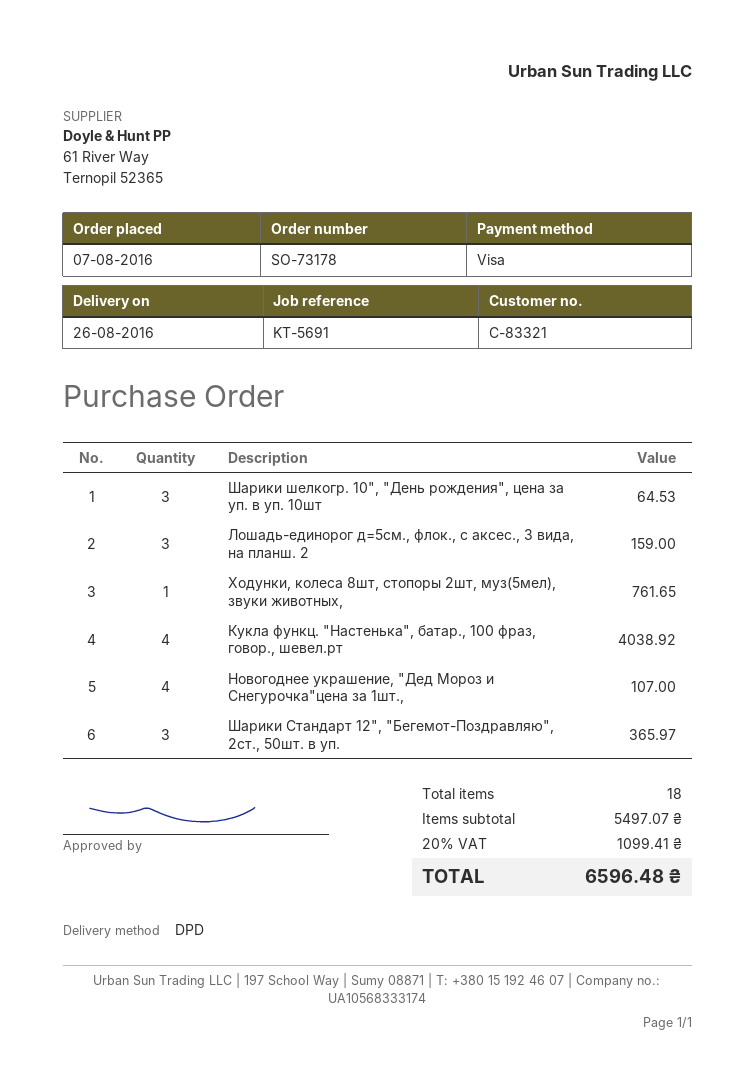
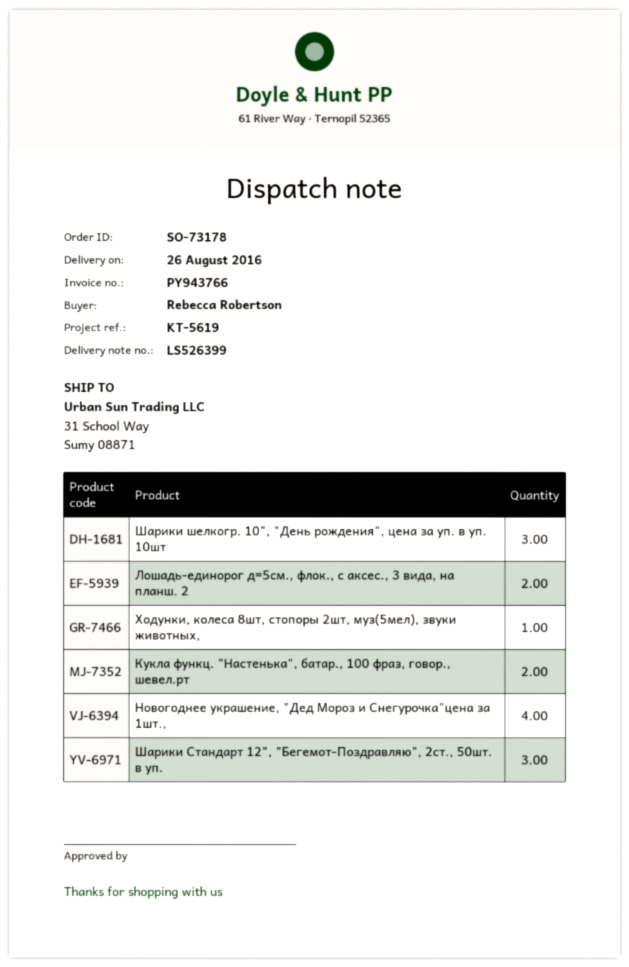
reference: KT-5691 -> KT-5619
Лошадь-единорог д=5см., флок., с аксес., 3 вида, на планш. 2: 3 -> 2
Кукла функц. "Настенька", батар., 100 фраз, говор., шевел.рт: 4 -> 2

